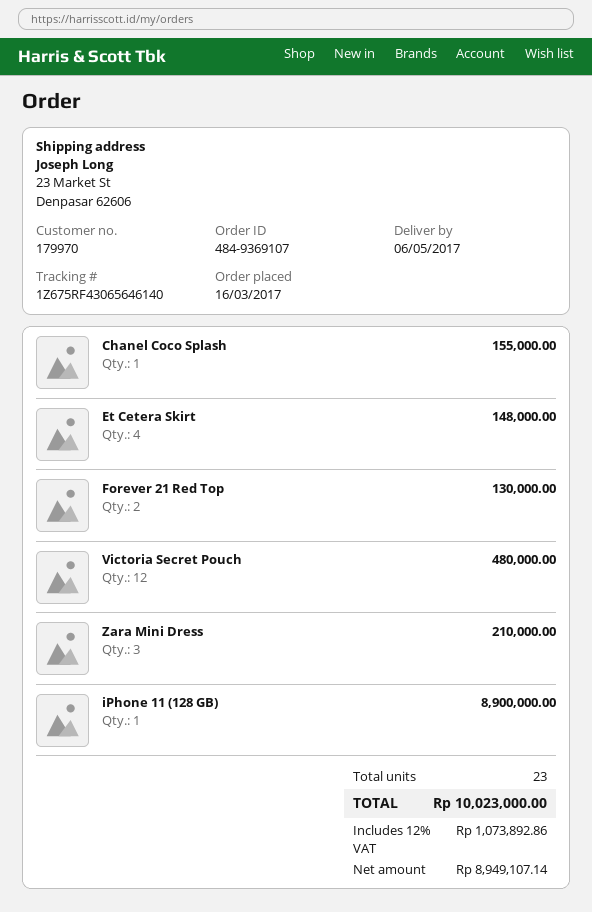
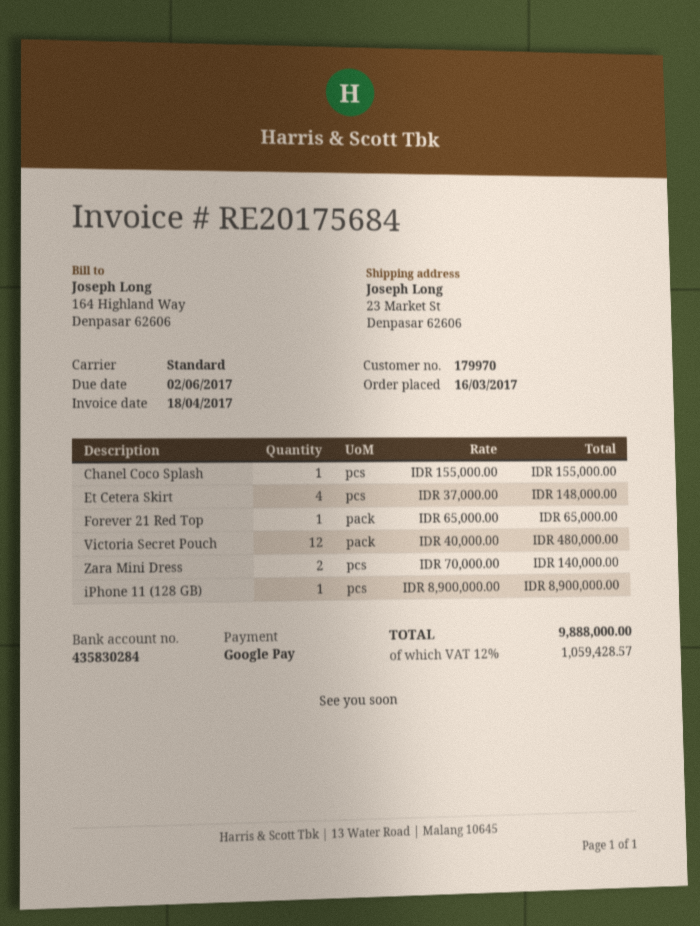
Forever 21 Red Top: 2 for 130000.00 -> 1 for 65000.00
Zara Mini Dress: 3 for 210000.00 -> 2 for 140000.00
tax: 12% = 1073892.86 -> 12% = 1059428.57
total: 10023000.00 -> 9888000.00

